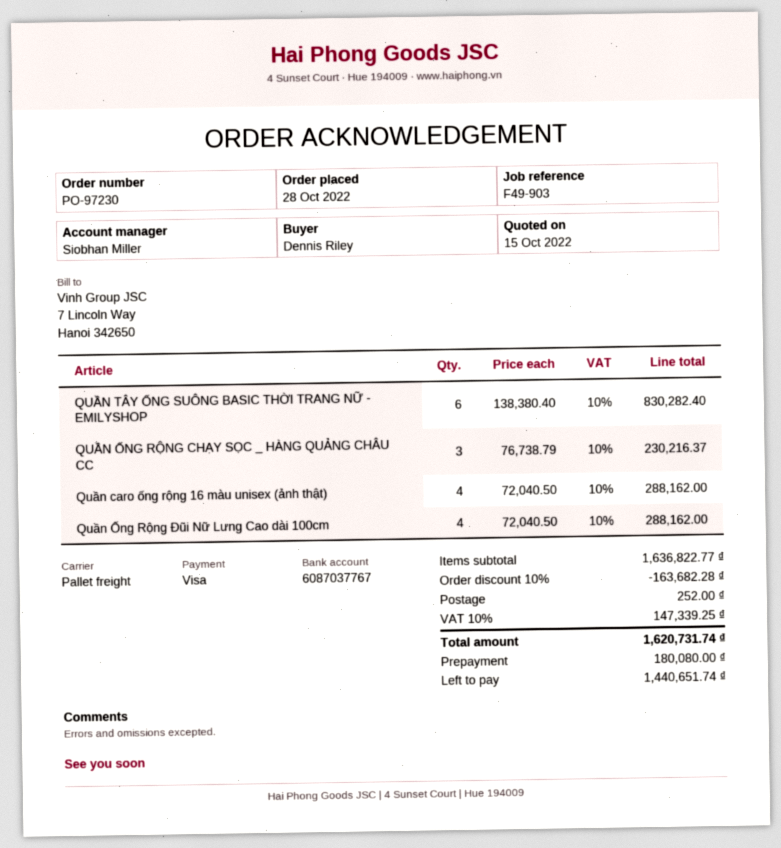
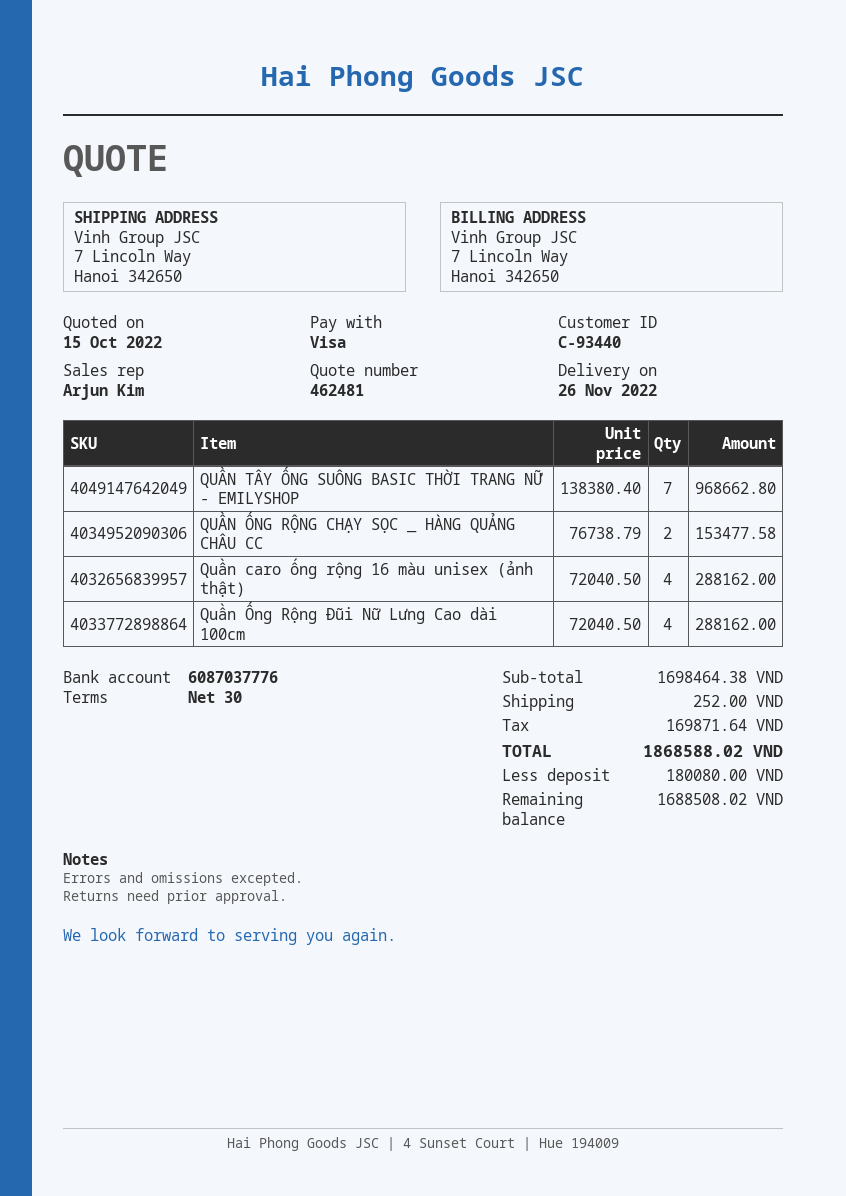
sales rep: Siobhan Miller -> Arjun Kim
bank account: 6087037767 -> 6087037776
QUẦN TÂY ỐNG SUÔNG BASIC THỜI TRANG NỮ - EMILYSHOP: 6 x 138380.40 = 830282.40 -> 7 x 138380.40 = 968662.80
QUẦN ỐNG RỘNG CHẠY SỌC _ HÀNG QUẢNG CHÂU CC: 3 x 76738.79 = 230216.37 -> 2 x 76738.79 = 153477.58
subtotal: 1636822.77 -> 1698464.38
discount: 10% = 163682.28 -> none
tax: 147339.25 -> 169871.64
total: 1620731.74 -> 1868588.02
balance: 1440651.74 -> 1688508.02

